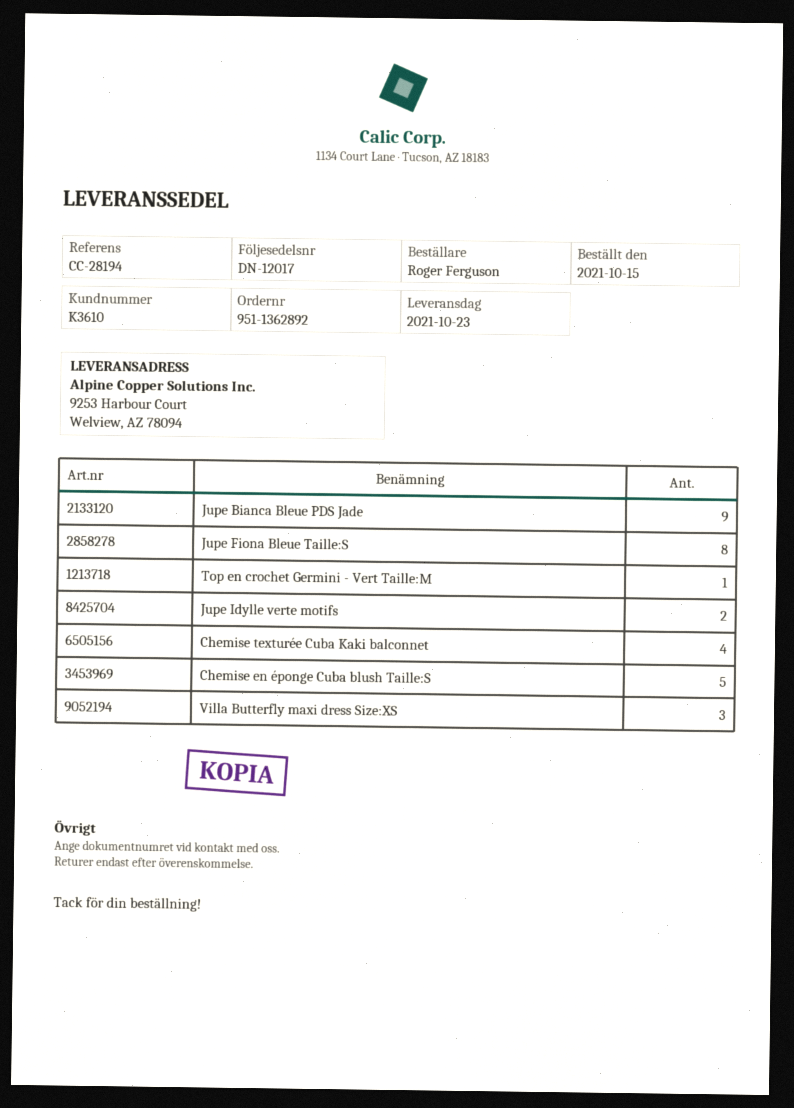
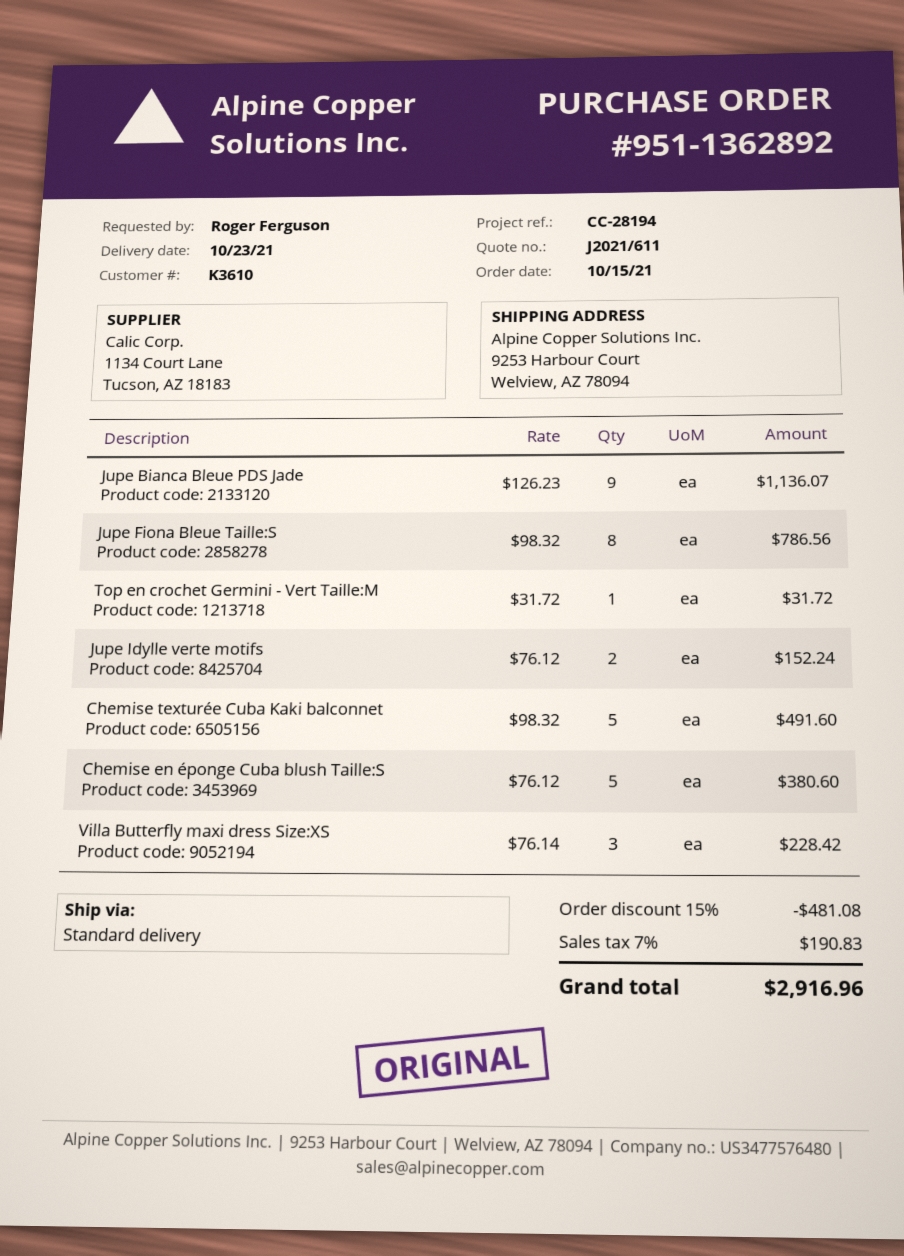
Chemise texturée Cuba Kaki balconnet: 4 -> 5

